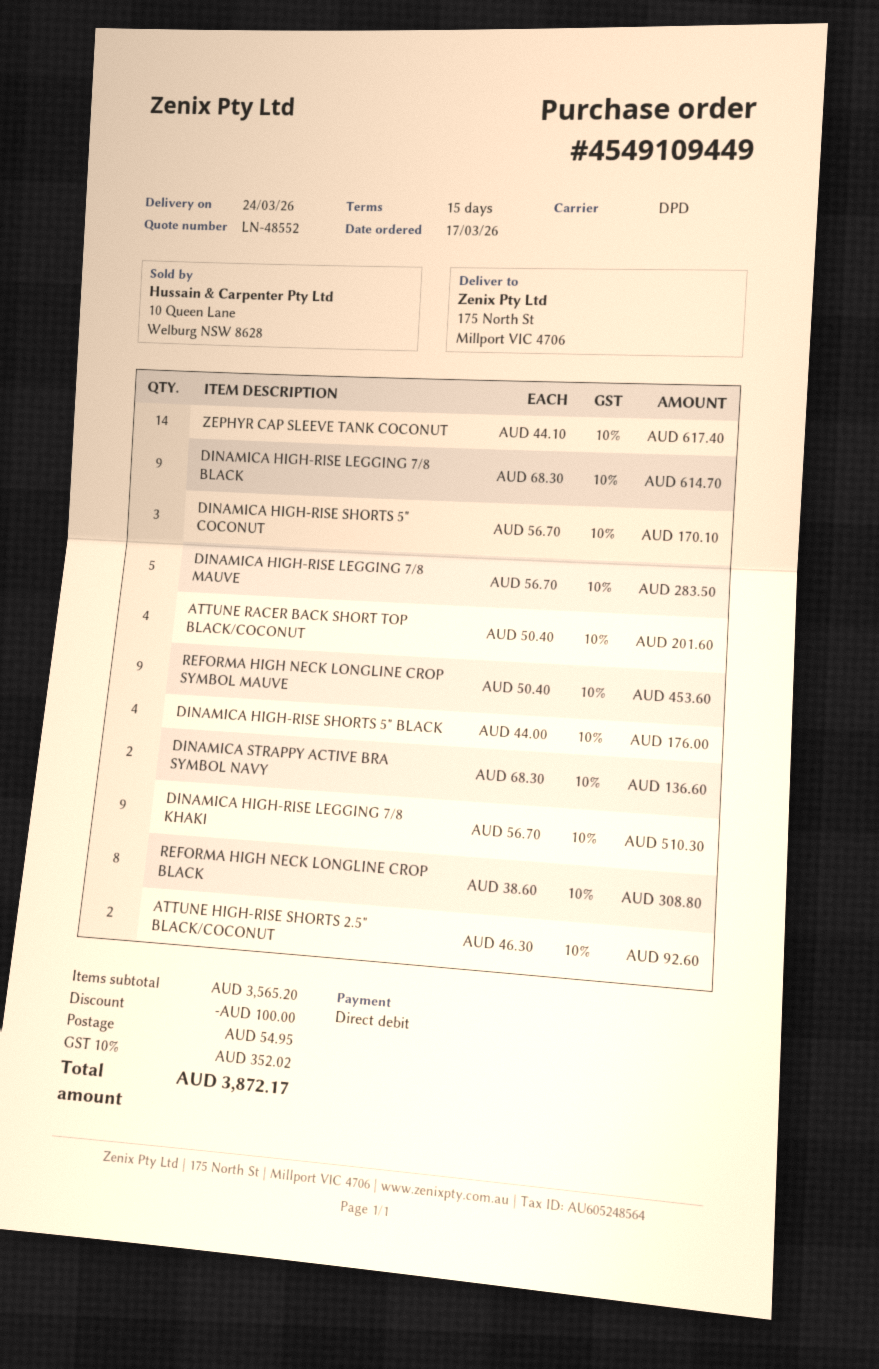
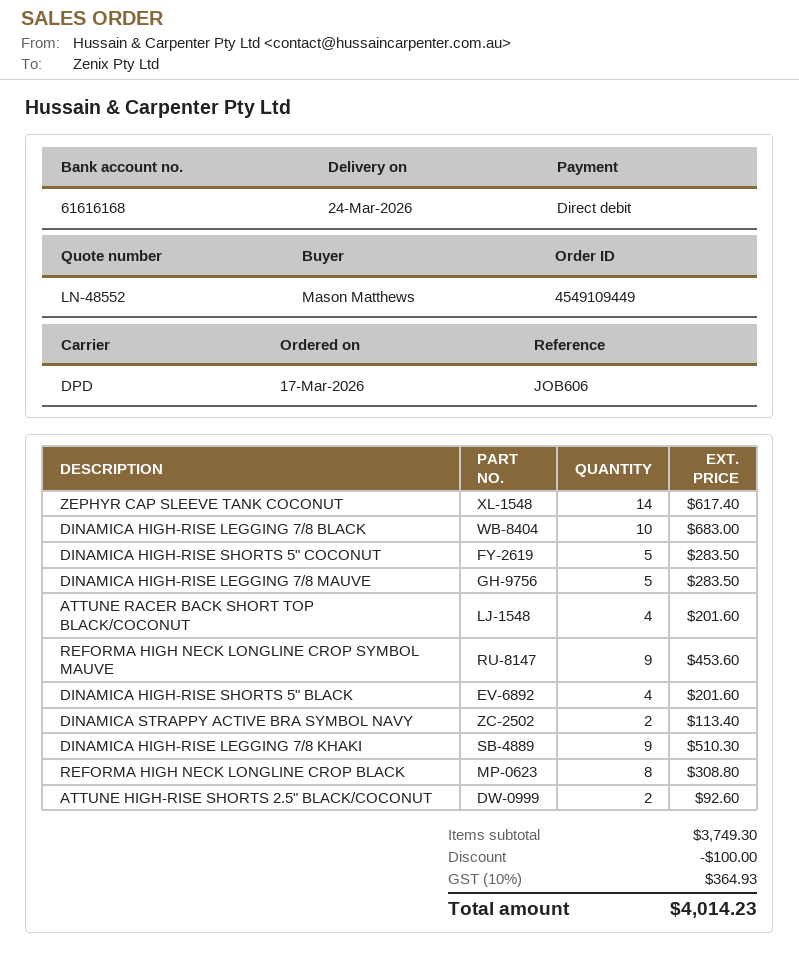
DINAMICA HIGH-RISE LEGGING 7/8 BLACK: 9 for 614.70 -> 10 for 683.00
DINAMICA HIGH-RISE SHORTS 5" COCONUT: 3 for 170.10 -> 5 for 283.50
DINAMICA HIGH-RISE SHORTS 5" BLACK: 4 for 176.00 -> 4 for 201.60
DINAMICA STRAPPY ACTIVE BRA SYMBOL NAVY: 2 for 136.60 -> 2 for 113.40
subtotal: 3565.20 -> 3749.30
shipping: 54.95 -> none
tax: 10% = 352.02 -> 10% = 364.93
total: 3872.17 -> 4014.23

